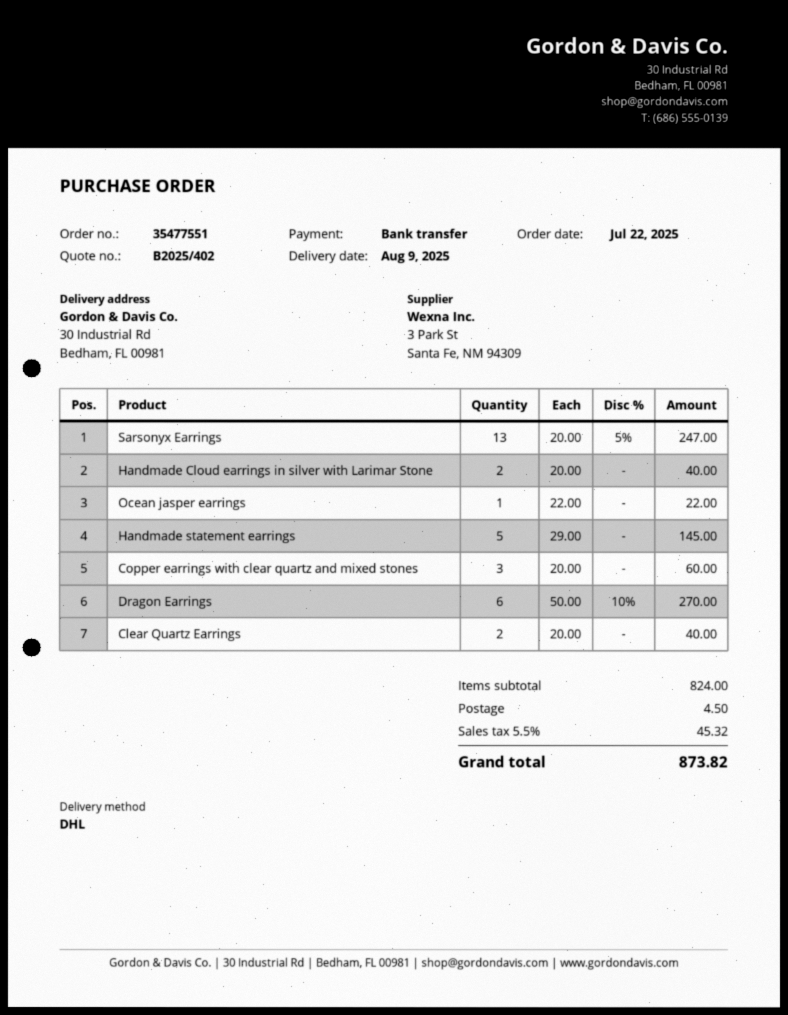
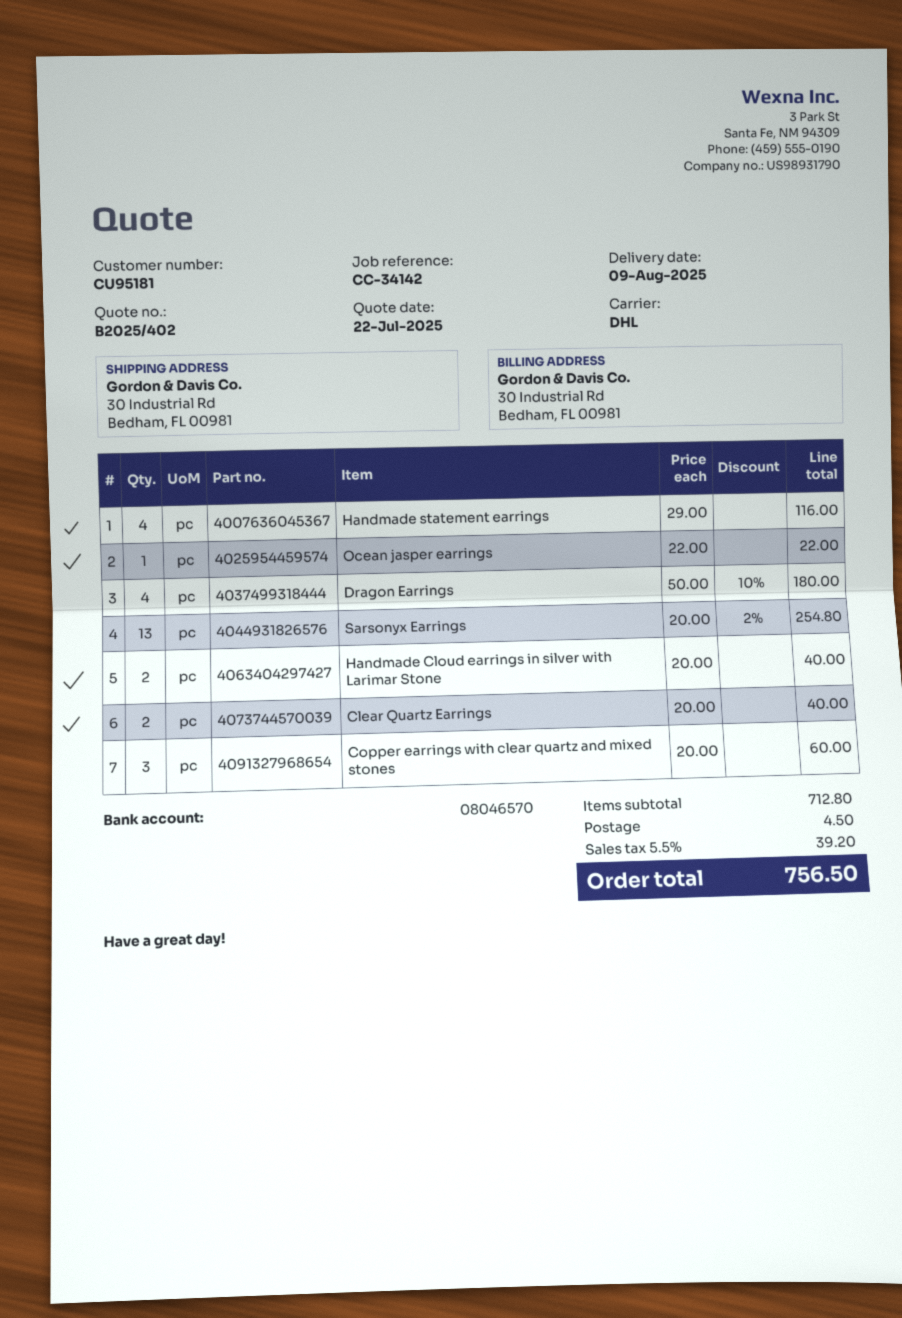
Sarsonyx Earrings: 13 x 20.00 - 5% = 247.00 -> 13 x 20.00 - 2% = 254.80
Handmade statement earrings: 5 x 29.00 = 145.00 -> 4 x 29.00 = 116.00
Dragon Earrings: 6 x 50.00 - 10% = 270.00 -> 4 x 50.00 - 10% = 180.00
subtotal: 824.00 -> 712.80
tax: 5.5% = 45.32 -> 5.5% = 39.20
total: 873.82 -> 756.50

